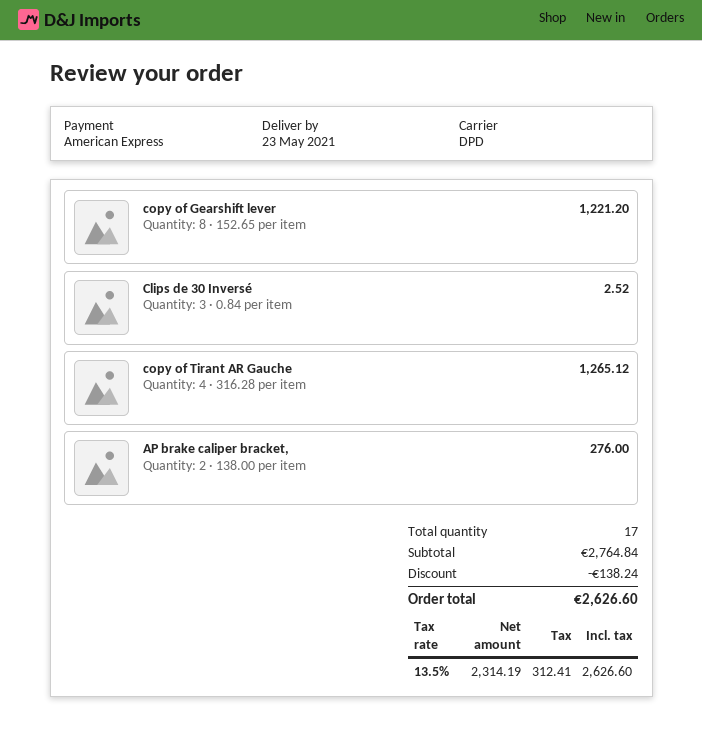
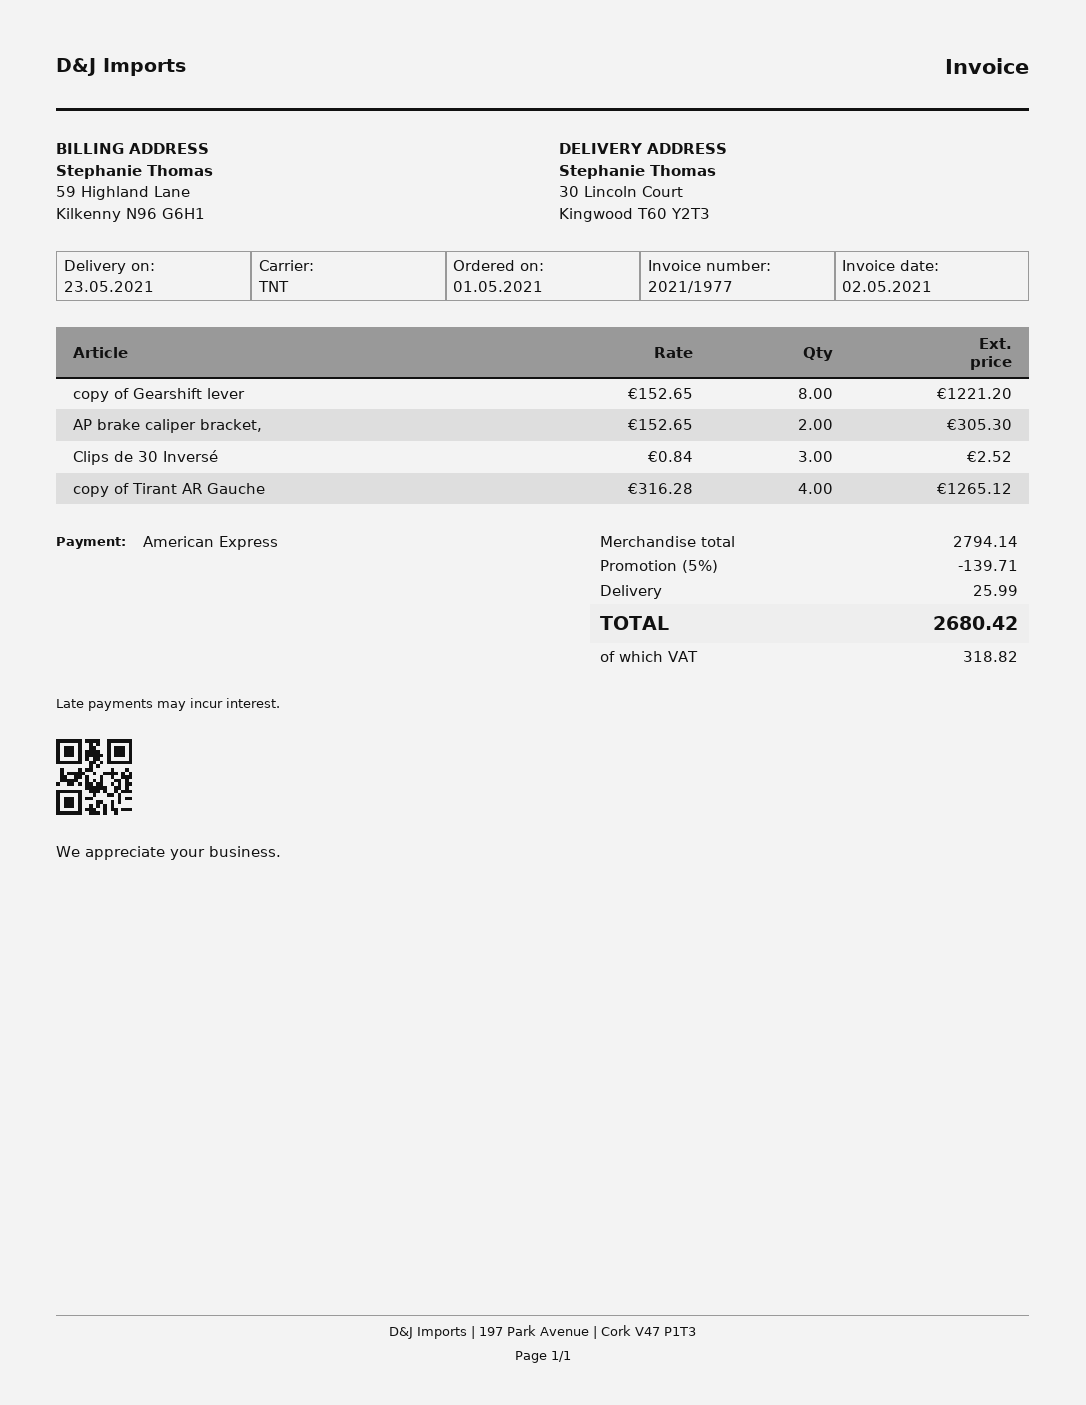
shipping method: DPD -> TNT
AP brake caliper bracket,: 2 x 138.00 = 276.00 -> 2 x 152.65 = 305.30
subtotal: 2764.84 -> 2794.14
discount: 138.24 -> 139.71
shipping: none -> 25.99
tax: 312.41 -> 318.82
total: 2626.60 -> 2680.42

